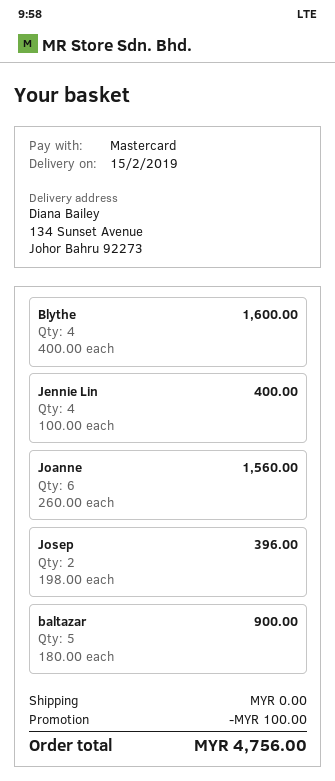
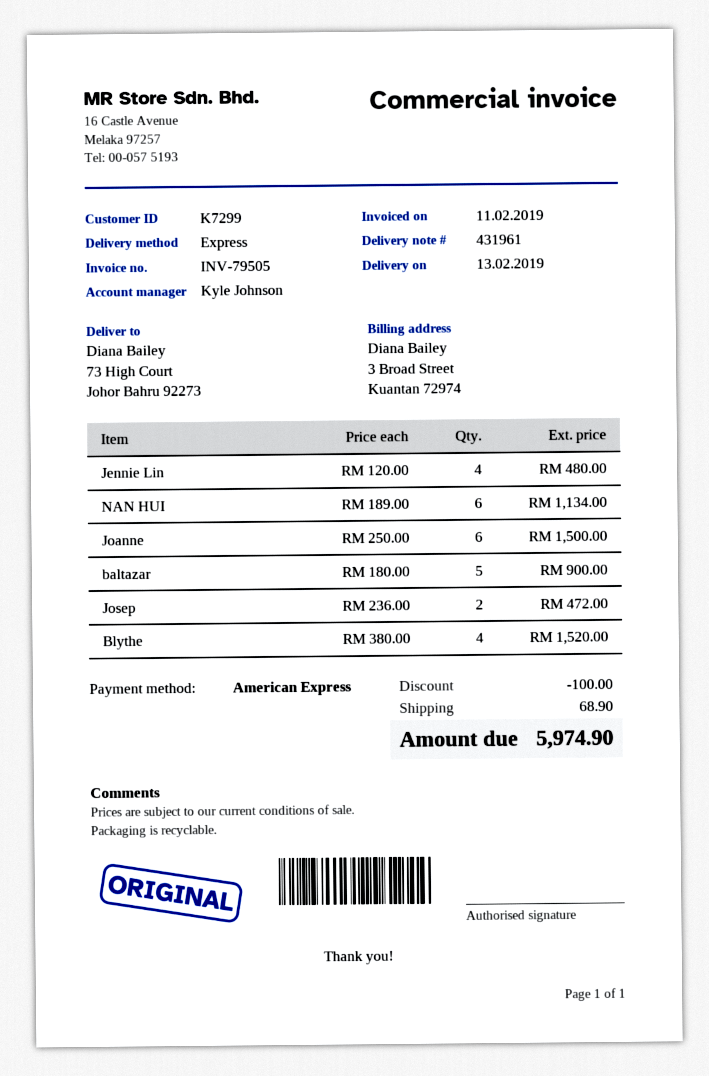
delivery date: 2019-02-15 -> 2019-02-13
payment method: Mastercard -> American Express
ship to: 134 Sunset Avenue, Johor Bahru 92273 -> 73 High Court, Johor Bahru 92273
Blythe: 4 x 400.00 = 1600.00 -> 4 x 380.00 = 1520.00
Jennie Lin: 4 x 100.00 = 400.00 -> 4 x 120.00 = 480.00
Joanne: 6 x 260.00 = 1560.00 -> 6 x 250.00 = 1500.00
Josep: 2 x 198.00 = 396.00 -> 2 x 236.00 = 472.00
NAN HUI: none -> 6 x 189.00 = 1134.00
shipping: 0.00 -> 68.90
total: 4756.00 -> 5974.90

